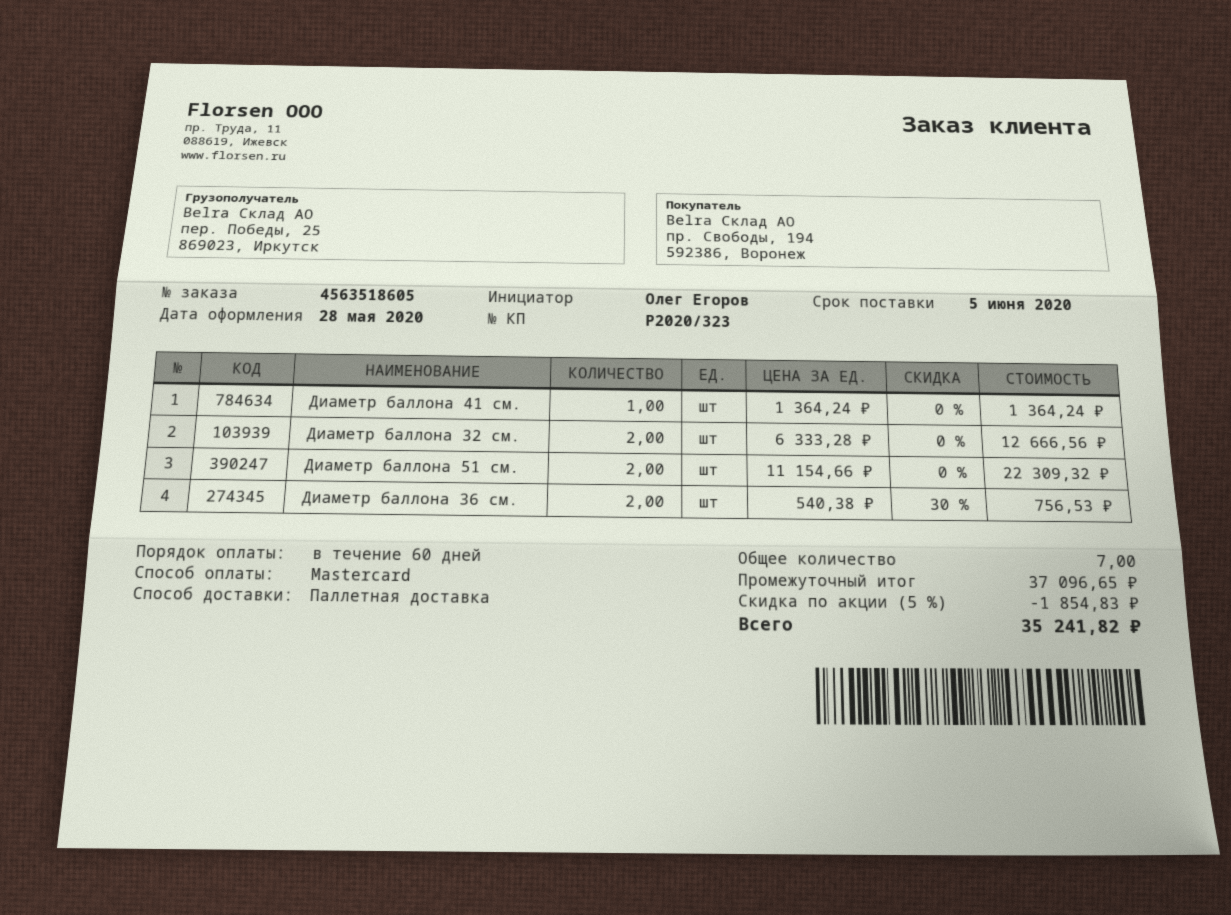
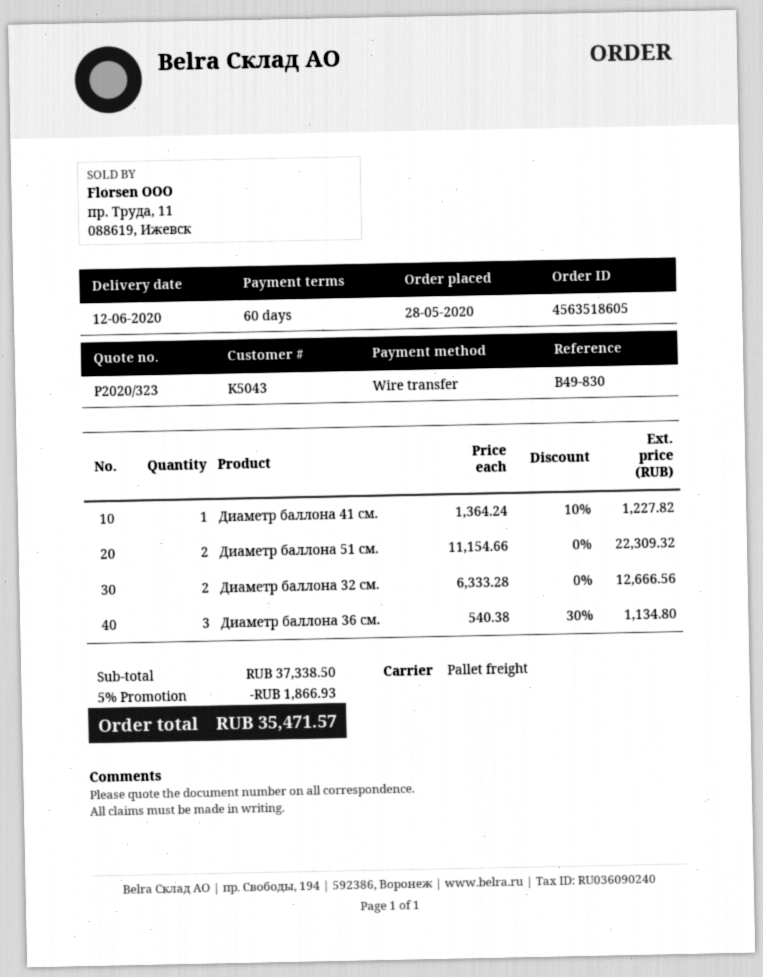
delivery date: 2020-06-05 -> 2020-06-12
payment method: Mastercard -> bank transfer
Диаметр баллона 41 см.: 1 x 1364.24 = 1364.24 -> 1 x 1364.24 - 10% = 1227.82
Диаметр баллона 36 см.: 2 x 540.38 - 30% = 756.53 -> 3 x 540.38 - 30% = 1134.80
subtotal: 37096.65 -> 37338.50
discount: 5% = 1854.83 -> 5% = 1866.93
total: 35241.82 -> 35471.57

